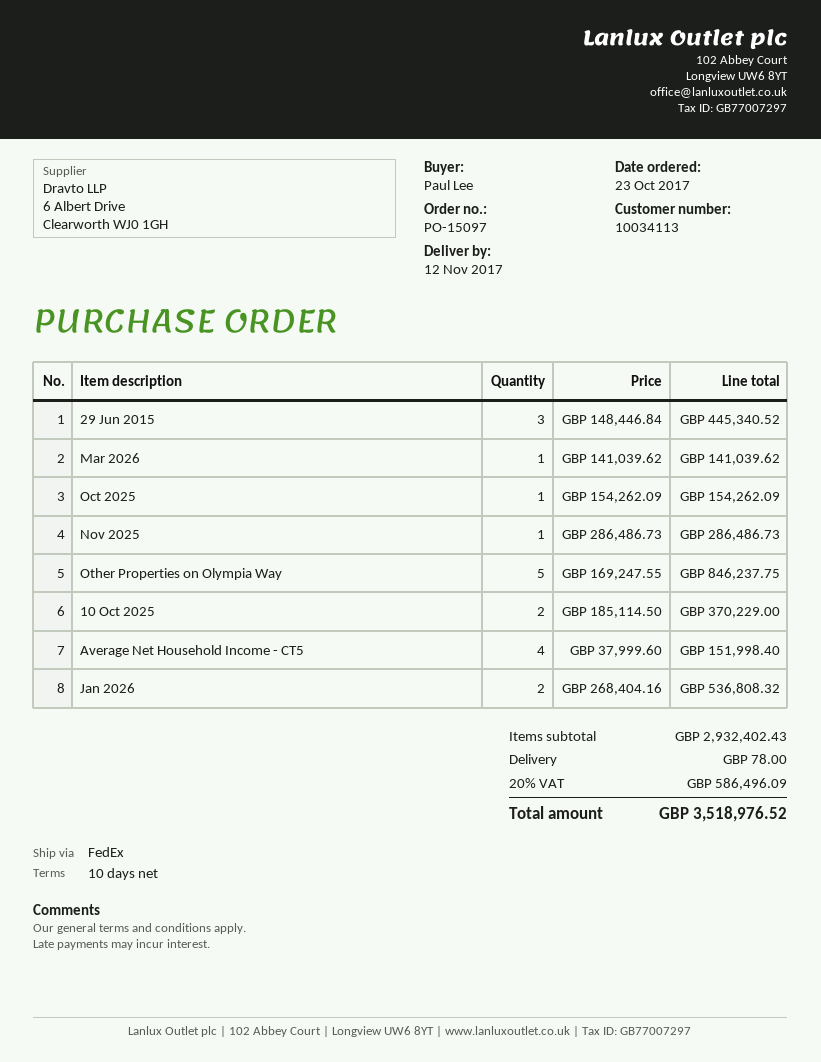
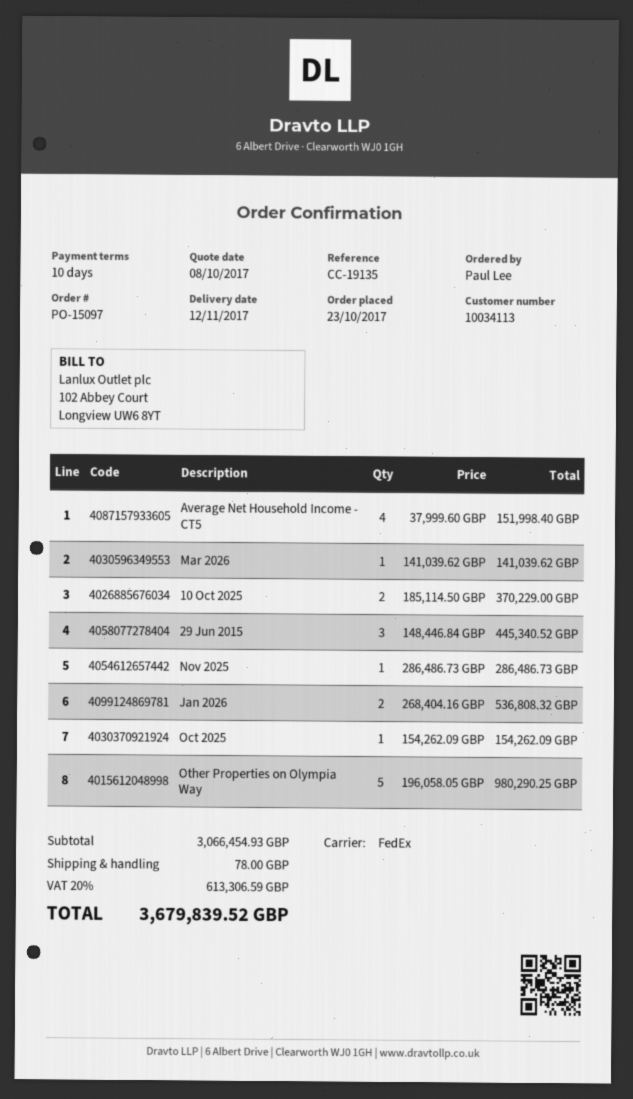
Other Properties on Olympia Way: 5 x 169247.55 = 846237.75 -> 5 x 196058.05 = 980290.25
subtotal: 2932402.43 -> 3066454.93
tax: 20% = 586496.09 -> 20% = 613306.59
total: 3518976.52 -> 3679839.52

